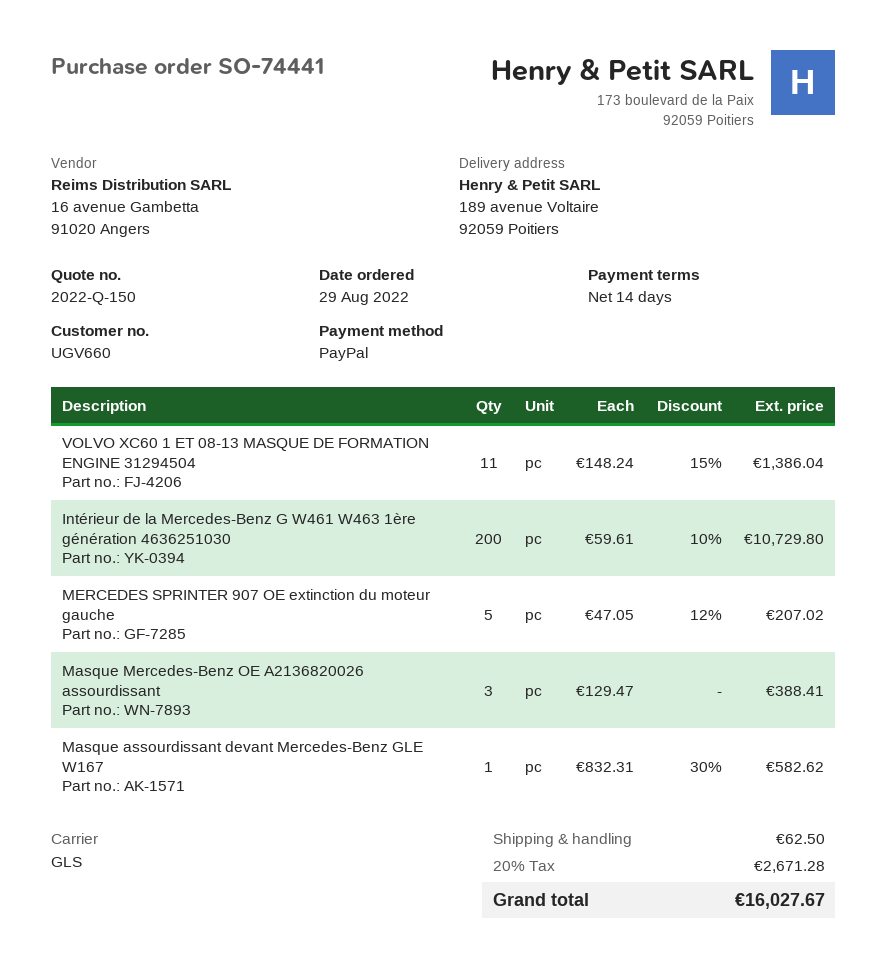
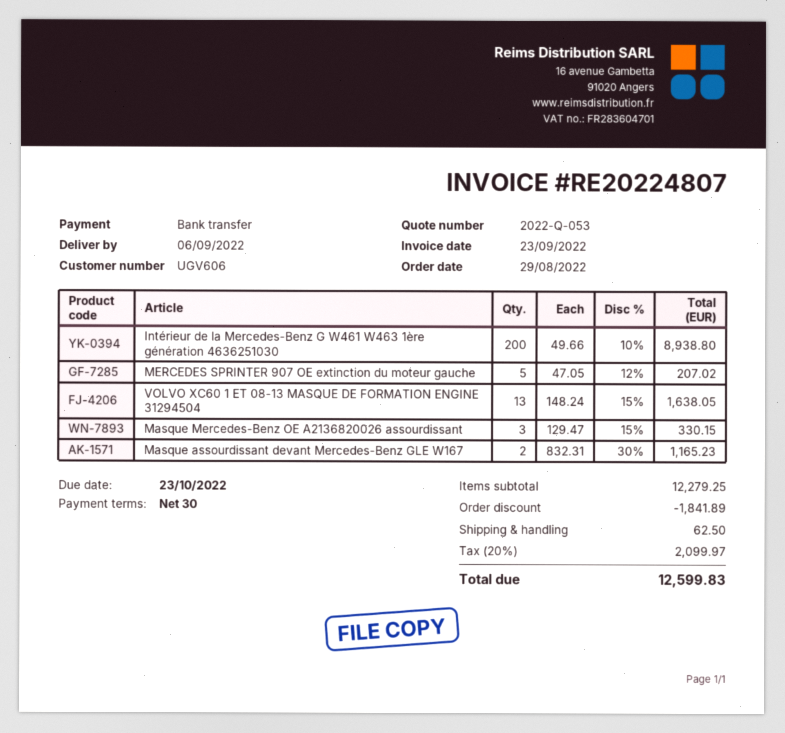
quote number: 2022-Q-150 -> 2022-Q-053
payment terms: 14 days -> 30 days
customer number: UGV660 -> UGV606
payment method: PayPal -> bank transfer
VOLVO XC60 1 ET 08-13 MASQUE DE FORMATION ENGINE 31294504: 11 x 148.24 - 15% = 1386.04 -> 13 x 148.24 - 15% = 1638.05
Intérieur de la Mercedes-Benz G W461 W463 1ère génération 4636251030: 200 x 59.61 - 10% = 10729.80 -> 200 x 49.66 - 10% = 8938.80
Masque Mercedes-Benz OE A2136820026 assourdissant: 3 x 129.47 = 388.41 -> 3 x 129.47 - 15% = 330.15
Masque assourdissant devant Mercedes-Benz GLE W167: 1 x 832.31 - 30% = 582.62 -> 2 x 832.31 - 30% = 1165.23
discount: none -> 1841.89
tax: 20% = 2671.28 -> 20% = 2099.97
total: 16027.67 -> 12599.83

